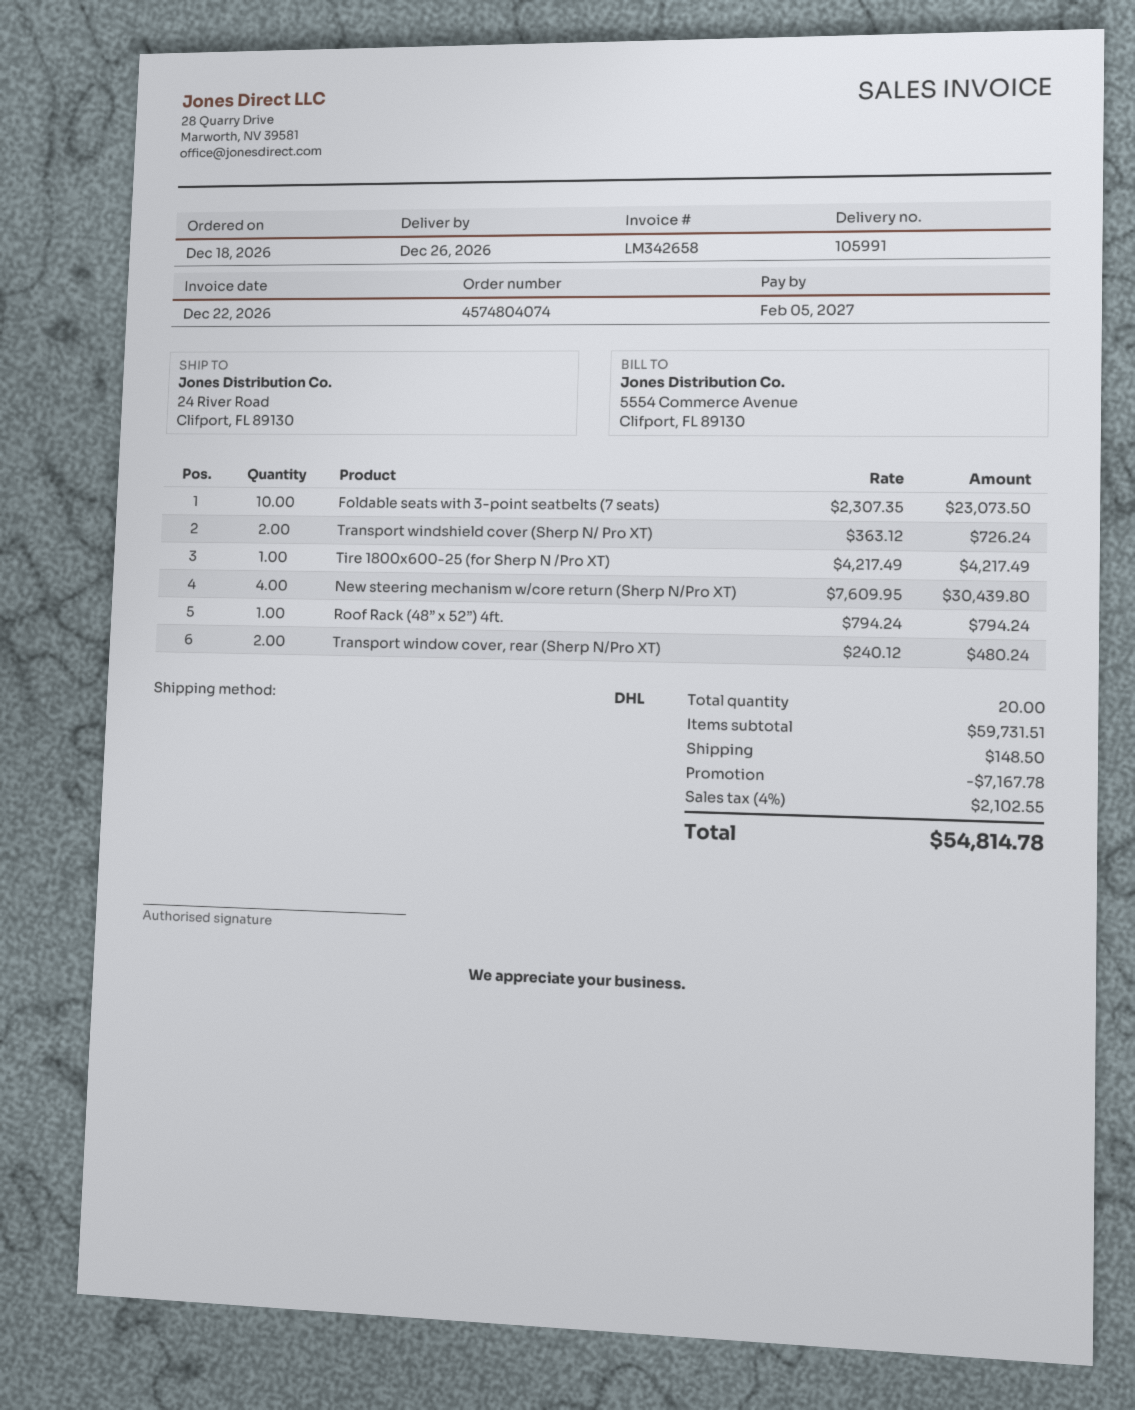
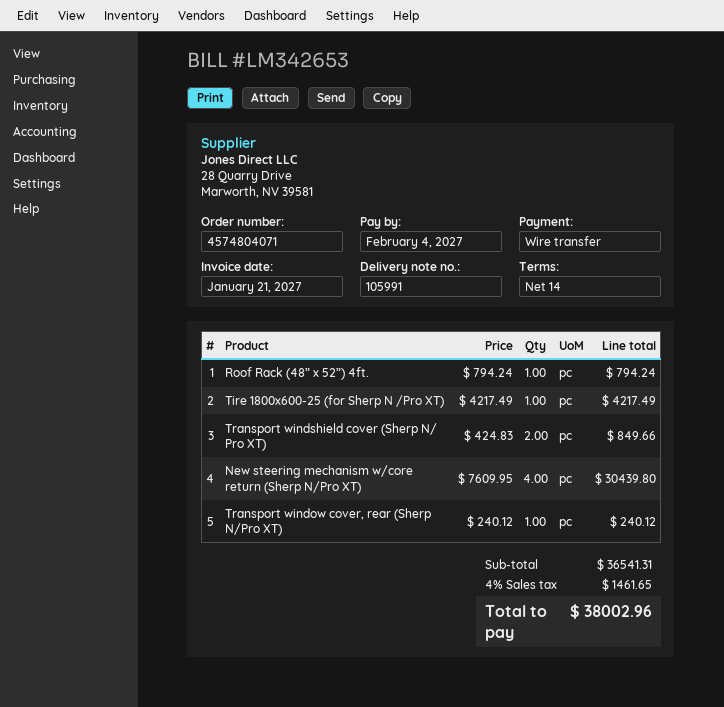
order number: 4574804074 -> 4574804071
invoice number: LM342658 -> LM342653
invoice date: 2026-12-22 -> 2027-01-21
due date: 2027-02-05 -> 2027-02-04
Foldable seats with 3-point seatbelts (7 seats): 10 x 2307.35 = 23073.50 -> none
Transport windshield cover (Sherp N/ Pro XT): 2 x 363.12 = 726.24 -> 2 x 424.83 = 849.66
Transport window cover, rear (Sherp N/Pro XT): 2 x 240.12 = 480.24 -> 1 x 240.12 = 240.12
subtotal: 59731.51 -> 36541.31
discount: 7167.78 -> none
shipping: 148.50 -> none
tax: 4% = 2102.55 -> 4% = 1461.65
total: 54814.78 -> 38002.96

